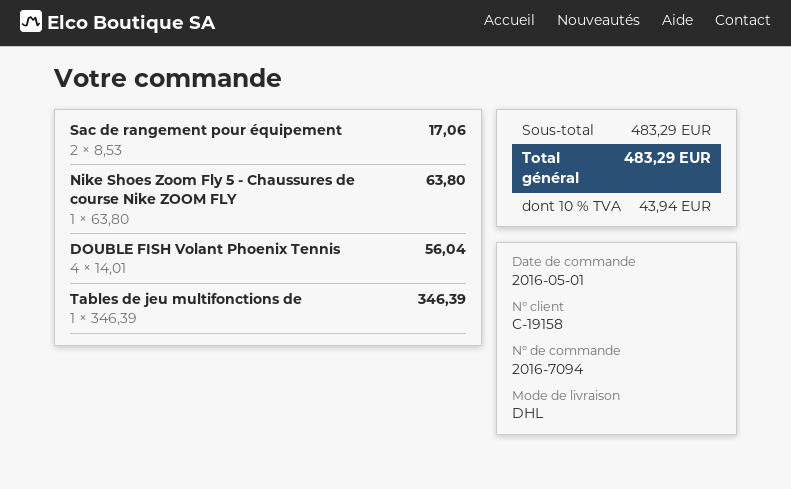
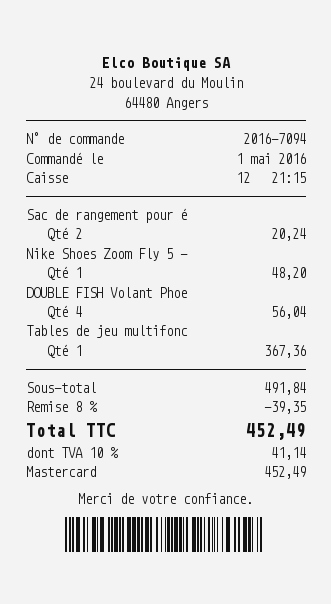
Sac de rangement pour équipement: 2 for 17.06 -> 2 for 20.24
Nike Shoes Zoom Fly 5 - Chaussures de course Nike ZOOM FLY: 1 for 63.80 -> 1 for 48.20
Tables de jeu multifonctions de: 1 for 346.39 -> 1 for 367.36
subtotal: 483.29 -> 491.84
discount: none -> 8% = 39.35
tax: 10% = 43.94 -> 10% = 41.14
total: 483.29 -> 452.49

